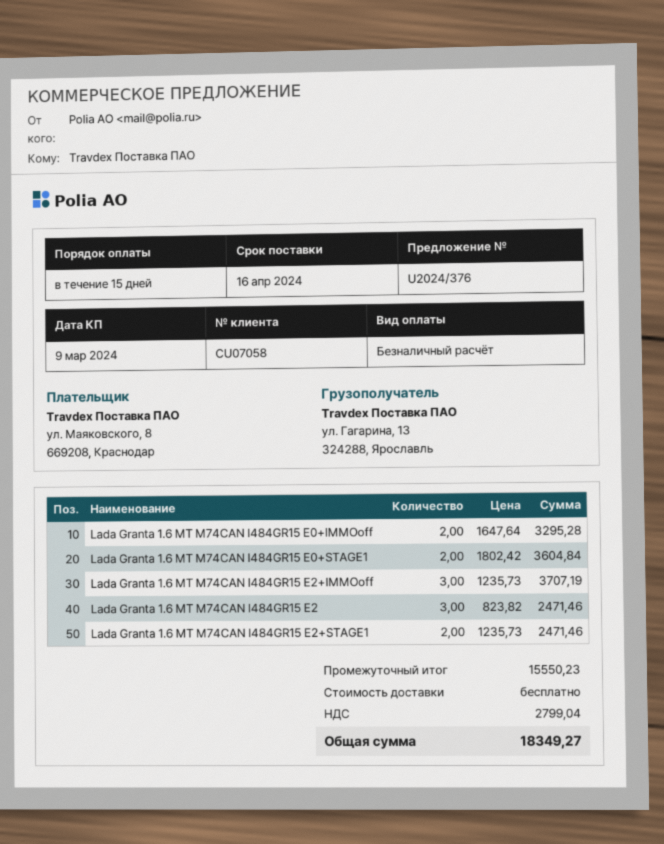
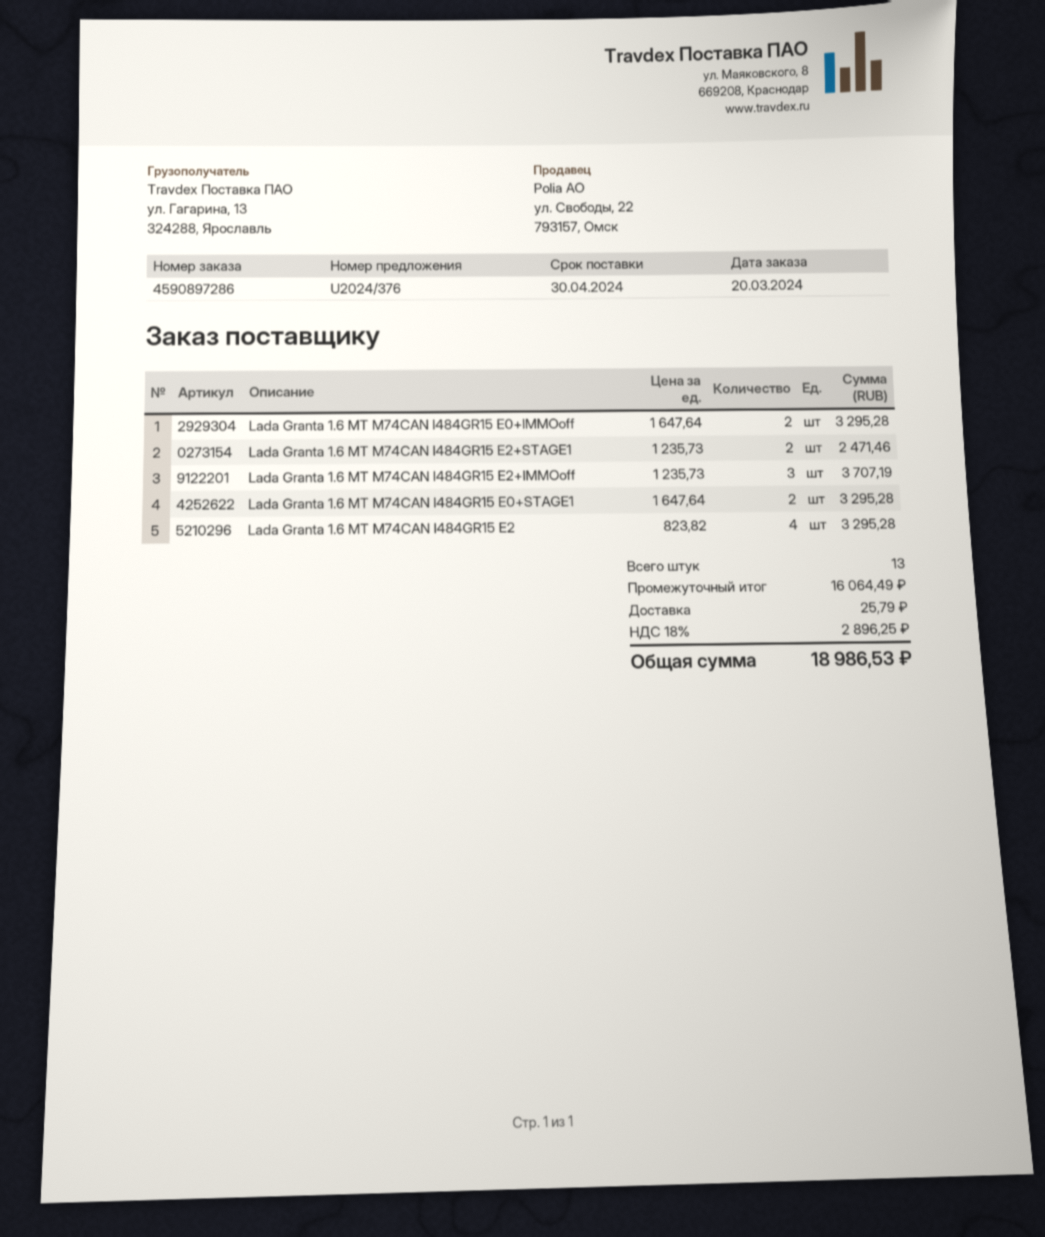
delivery date: 2024-04-16 -> 2024-04-30
Lada Granta 1.6 MT M74CAN I484GR15 E0+STAGE1: 2 x 1802.42 = 3604.84 -> 2 x 1647.64 = 3295.28
Lada Granta 1.6 MT M74CAN I484GR15 E2: 3 x 823.82 = 2471.46 -> 4 x 823.82 = 3295.28
subtotal: 15550.23 -> 16064.49
shipping: 0.00 -> 25.79
tax: 2799.04 -> 2896.25
total: 18349.27 -> 18986.53

